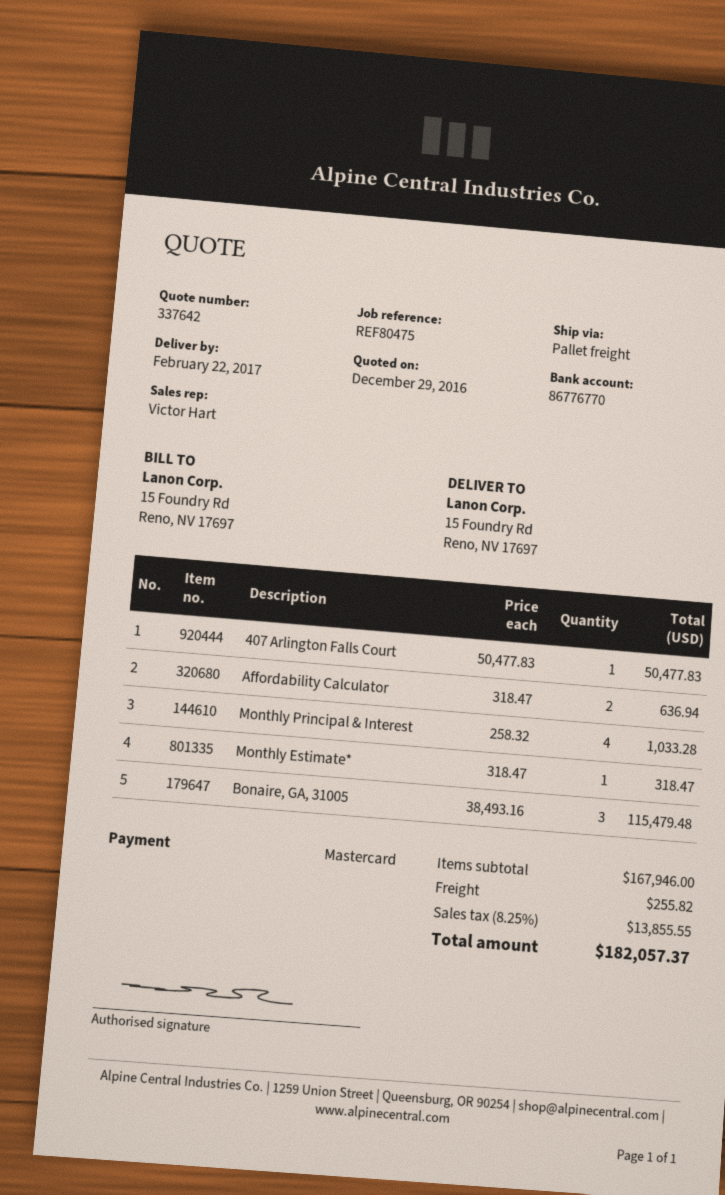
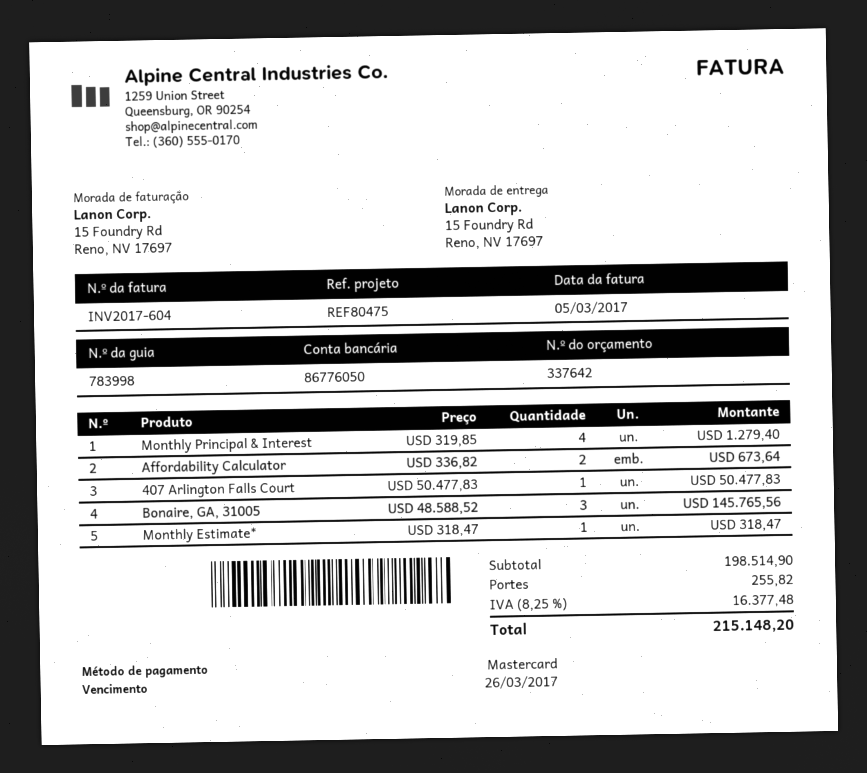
bank account: 86776770 -> 86776050
Affordability Calculator: 2 x 318.47 = 636.94 -> 2 x 336.82 = 673.64
Monthly Principal & Interest: 4 x 258.32 = 1033.28 -> 4 x 319.85 = 1279.40
Bonaire, GA, 31005: 3 x 38493.16 = 115479.48 -> 3 x 48588.52 = 145765.56
subtotal: 167946.00 -> 198514.90
tax: 8.25% = 13855.55 -> 8.25% = 16377.48
total: 182057.37 -> 215148.20

